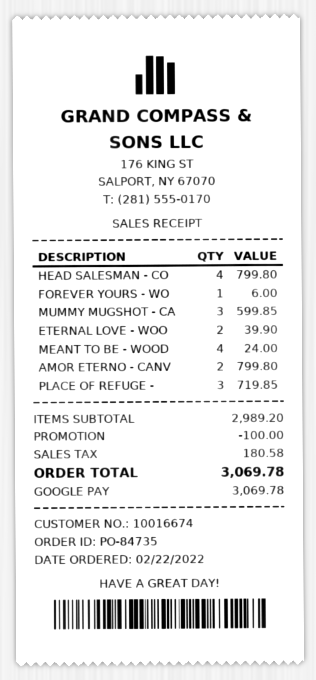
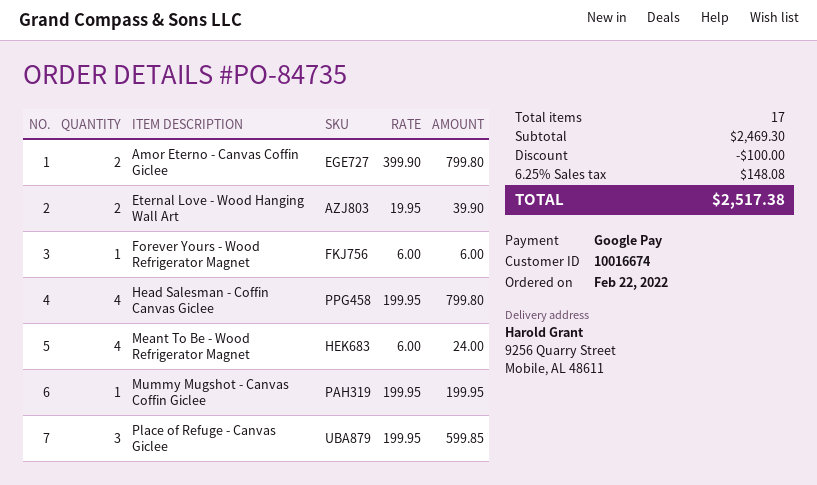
MUMMY MUGSHOT - CA: 3 for 599.85 -> 1 for 199.95
PLACE OF REFUGE -: 3 for 719.85 -> 3 for 599.85
subtotal: 2989.20 -> 2469.30
tax: 180.58 -> 148.08
total: 3069.78 -> 2517.38

